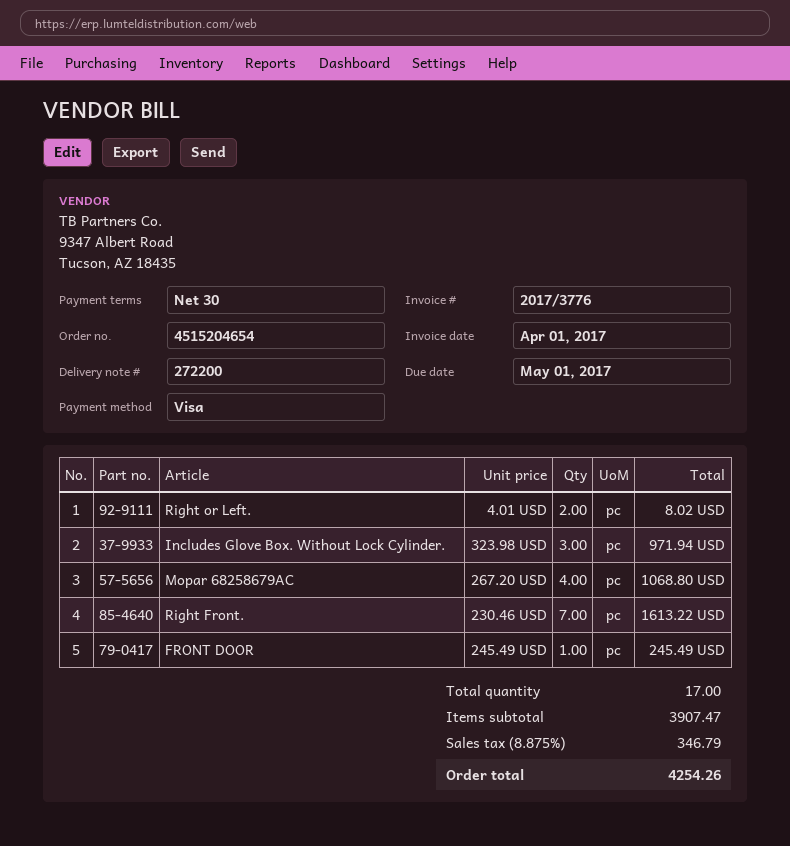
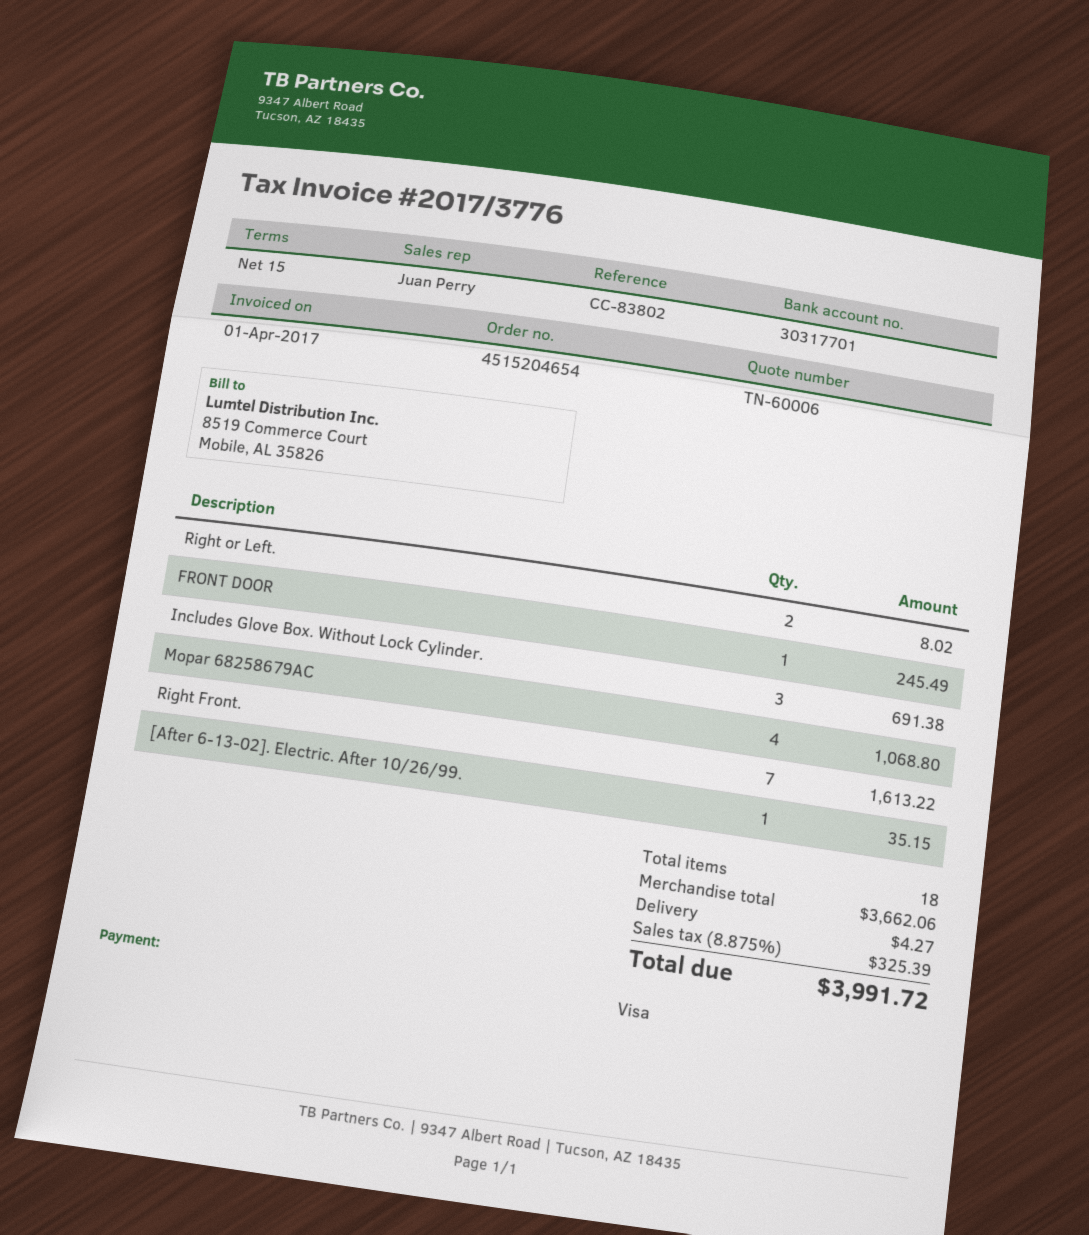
payment terms: 30 days -> 15 days
Includes Glove Box. Without Lock Cylinder.: 3 for 971.94 -> 3 for 691.38
[After 6-13-02]. Electric. After 10/26/99.: none -> 1 for 35.15
total quantity: 17 -> 18
subtotal: 3907.47 -> 3662.06
shipping: none -> 4.27
tax: 8.875% = 346.79 -> 8.875% = 325.39
total: 4254.26 -> 3991.72

